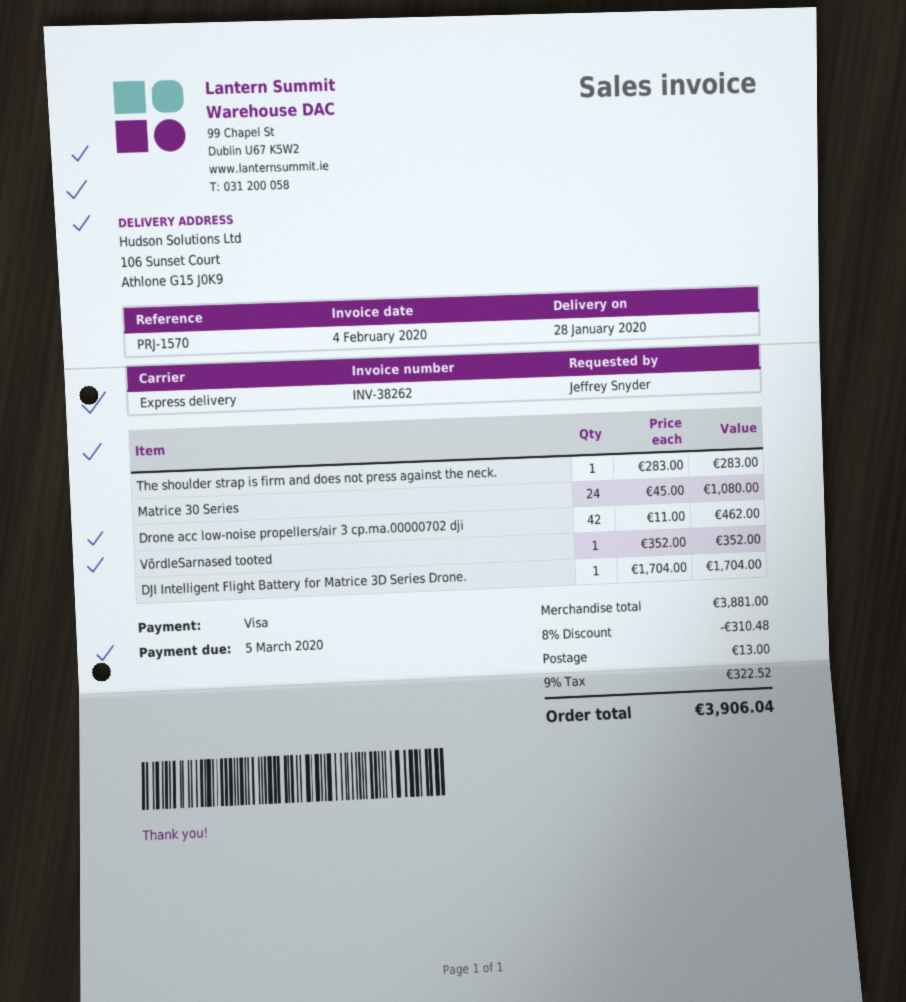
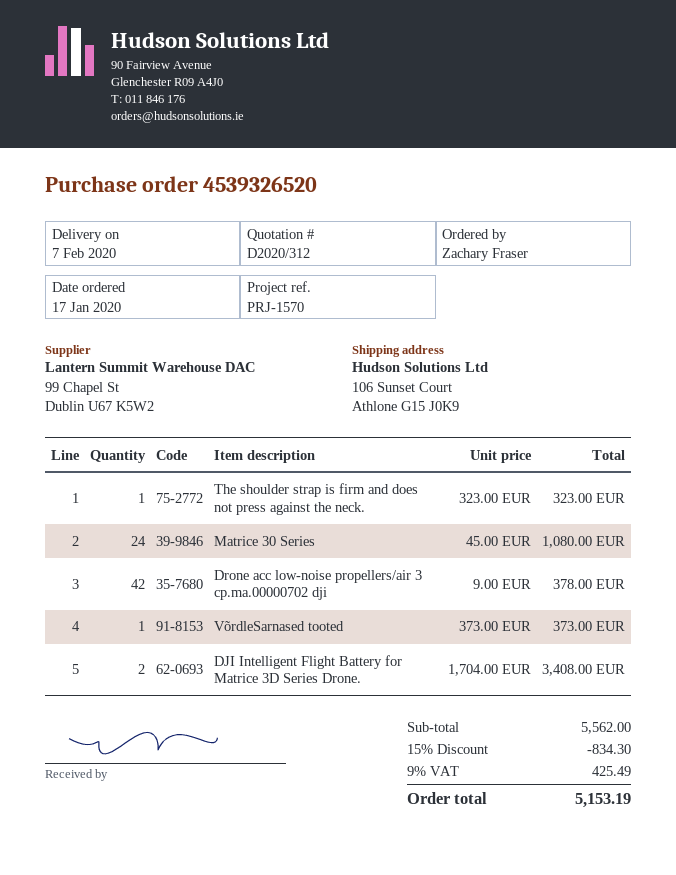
delivery date: 2020-01-28 -> 2020-02-07
ordered by: Jeffrey Snyder -> Zachary Fraser
The shoulder strap is firm and does not press against the neck.: 1 x 283.00 = 283.00 -> 1 x 323.00 = 323.00
Drone acc low-noise propellers/air 3 cp.ma.00000702 dji: 42 x 11.00 = 462.00 -> 42 x 9.00 = 378.00
VõrdleSarnased tooted: 1 x 352.00 = 352.00 -> 1 x 373.00 = 373.00
DJI Intelligent Flight Battery for Matrice 3D Series Drone.: 1 x 1704.00 = 1704.00 -> 2 x 1704.00 = 3408.00
subtotal: 3881.00 -> 5562.00
discount: 8% = 310.48 -> 15% = 834.30
shipping: 13.00 -> none
tax: 9% = 322.52 -> 9% = 425.49
total: 3906.04 -> 5153.19

